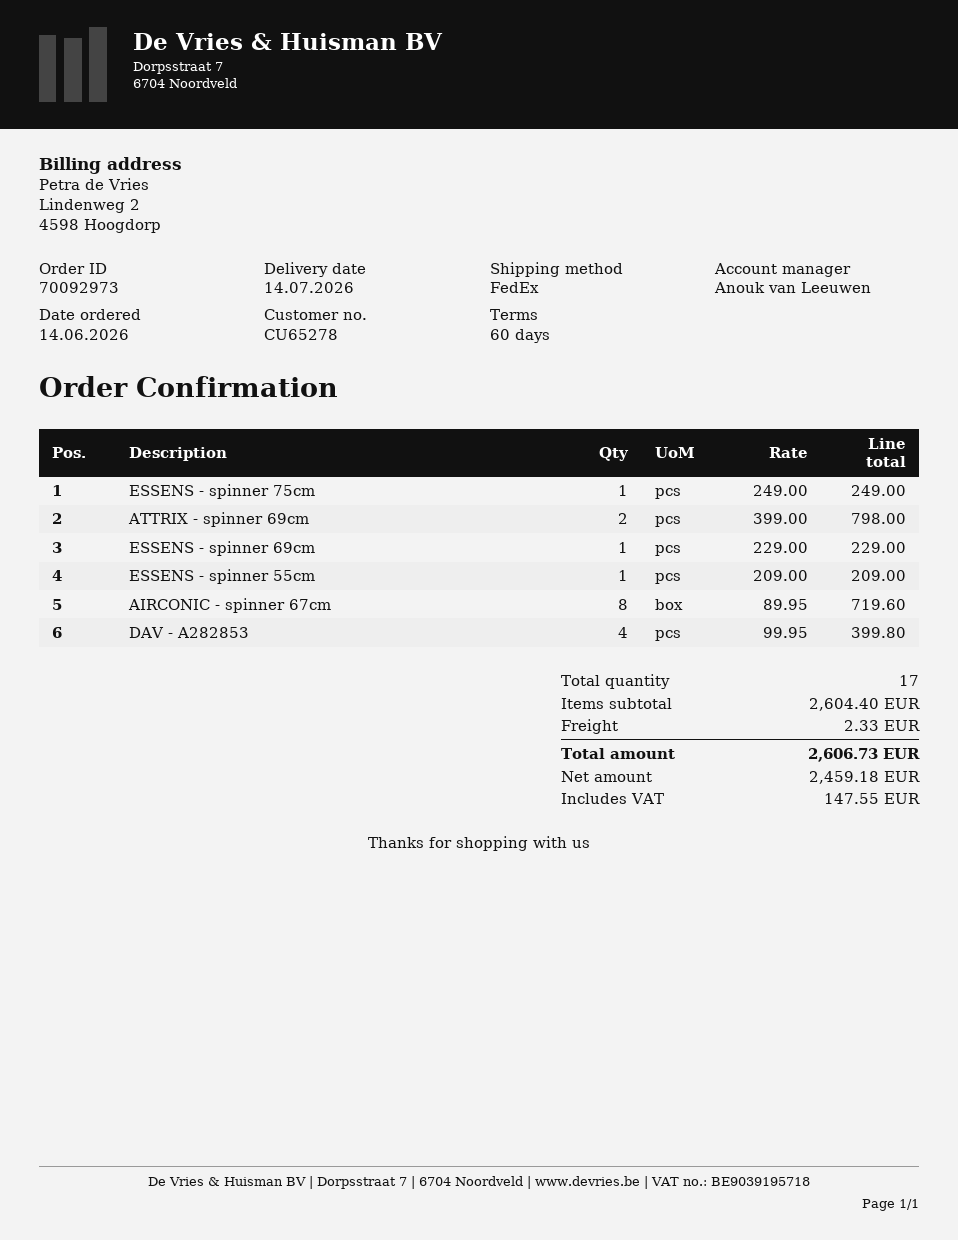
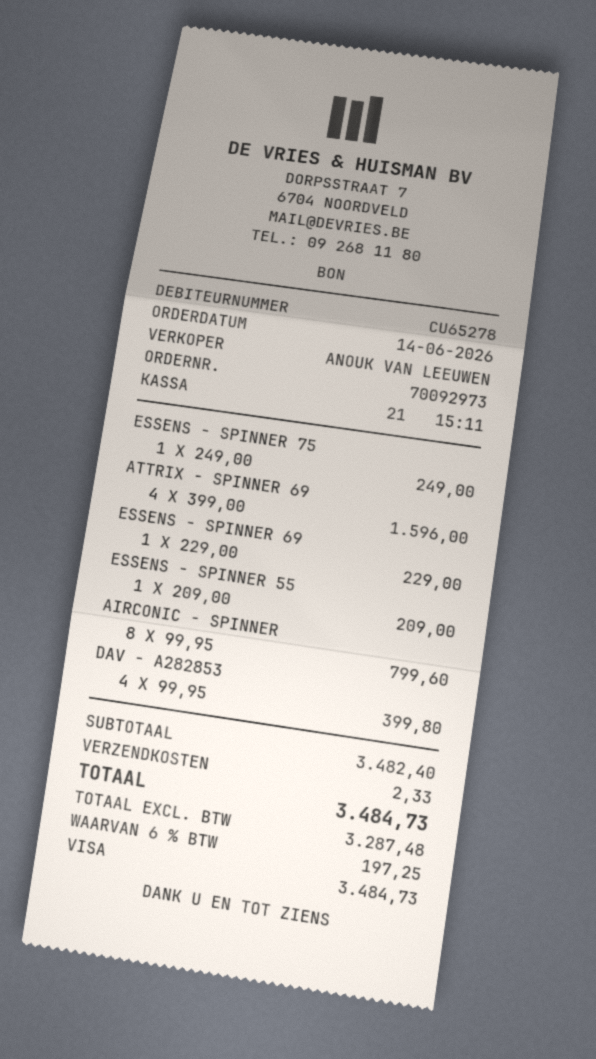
ATTRIX - spinner 69cm: 2 x 399.00 = 798.00 -> 4 x 399.00 = 1596.00
AIRCONIC - spinner 67cm: 8 x 89.95 = 719.60 -> 8 x 99.95 = 799.60
subtotal: 2604.40 -> 3482.40
net: 2459.18 -> 3287.48
tax: 147.55 -> 197.25
total: 2606.73 -> 3484.73

